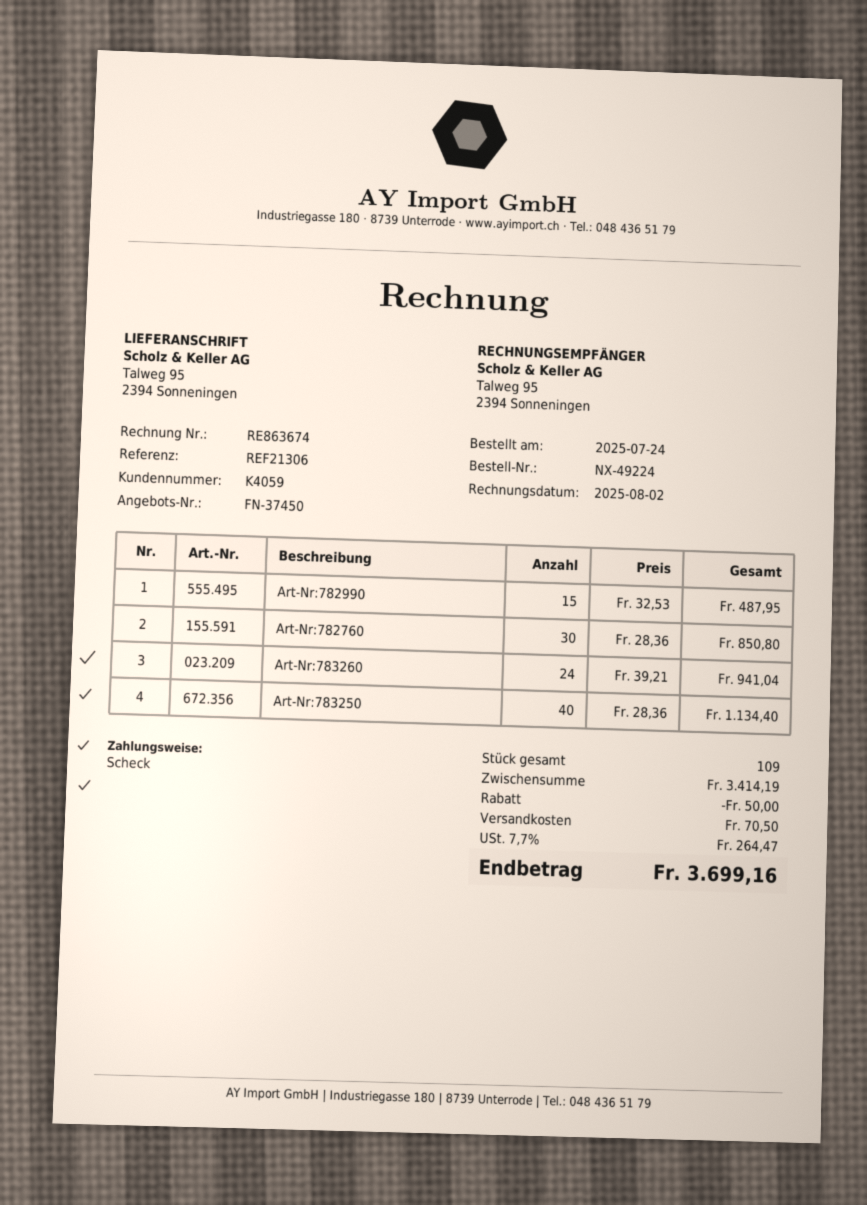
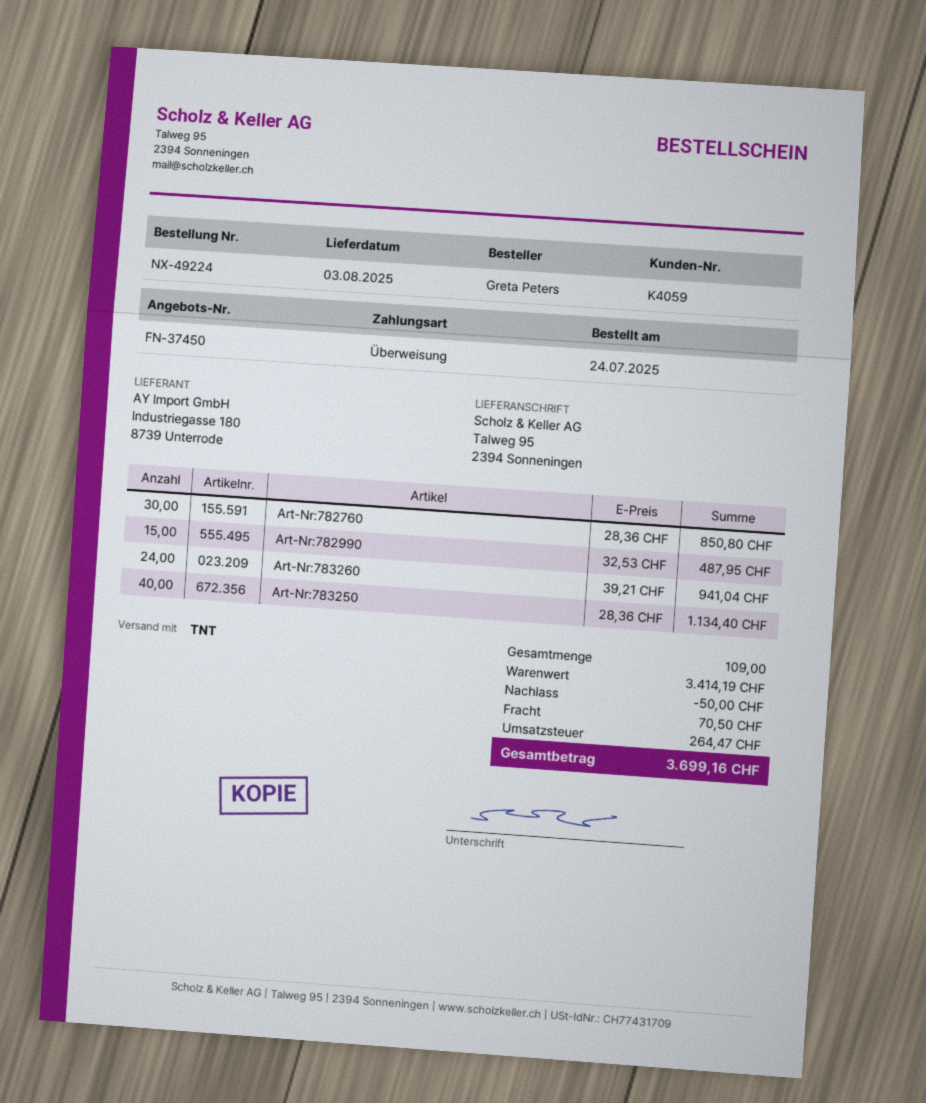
payment method: cheque -> bank transfer

